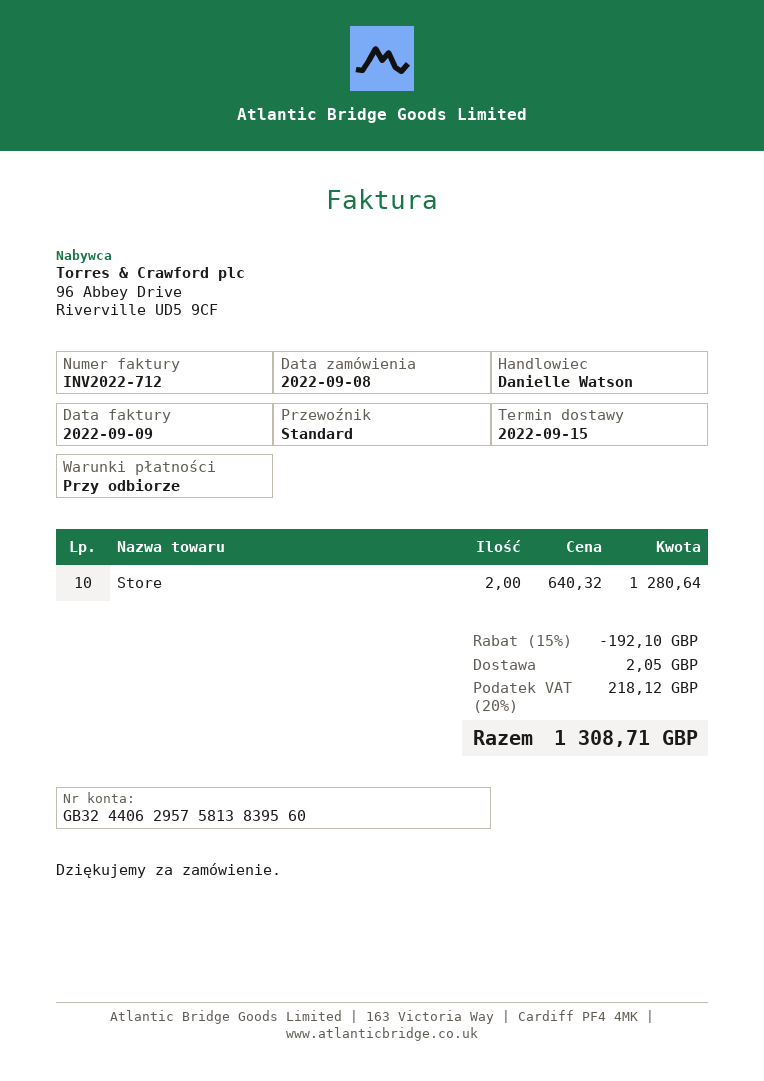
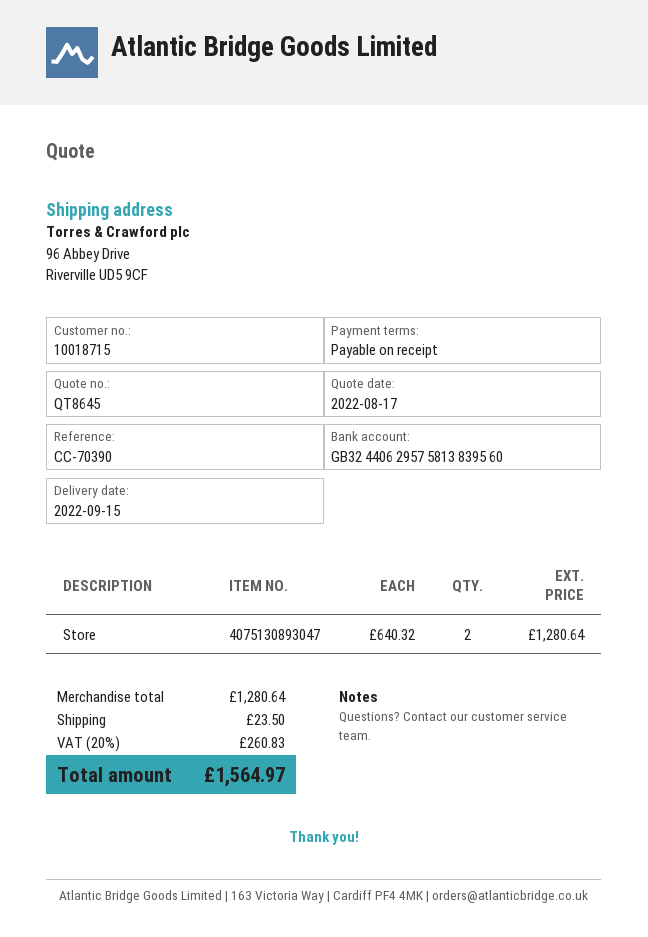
discount: 15% = 192.10 -> none
shipping: 2.05 -> 23.50
tax: 20% = 218.12 -> 20% = 260.83
total: 1308.71 -> 1564.97

